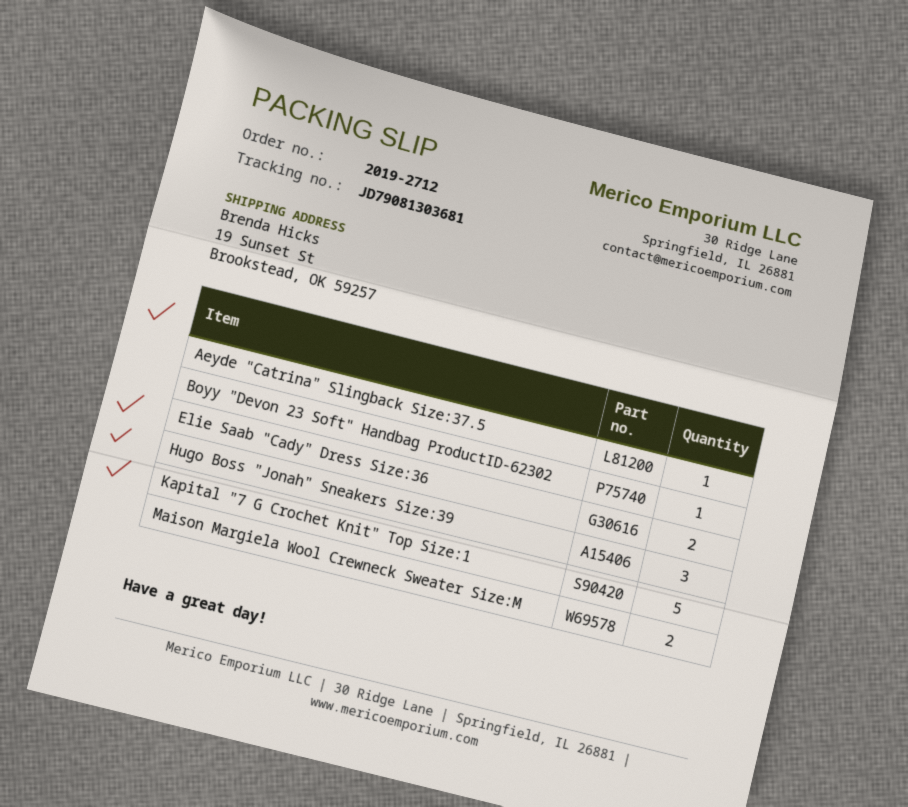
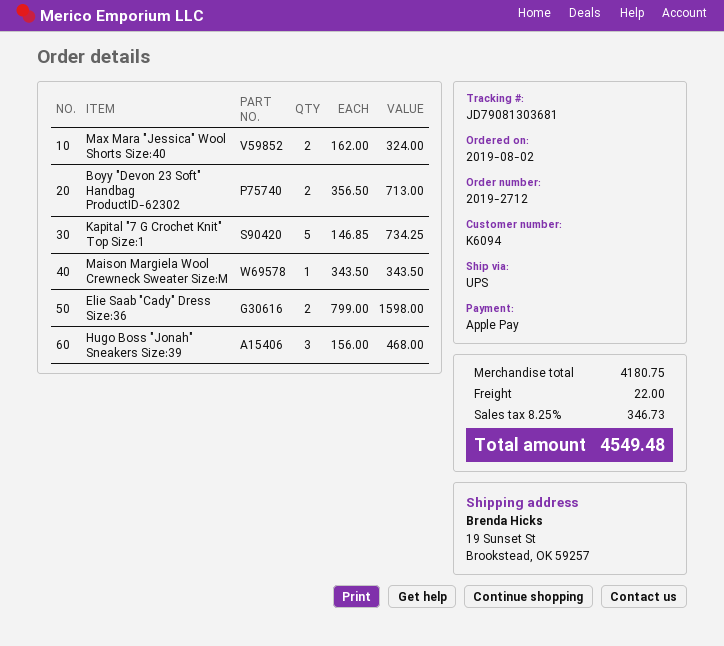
Aeyde "Catrina" Slingback Size:37.5: 1 -> none
Boyy "Devon 23 Soft" Handbag ProductID-62302: 1 -> 2
Maison Margiela Wool Crewneck Sweater Size:M: 2 -> 1
Max Mara "Jessica" Wool Shorts Size:40: none -> 2

